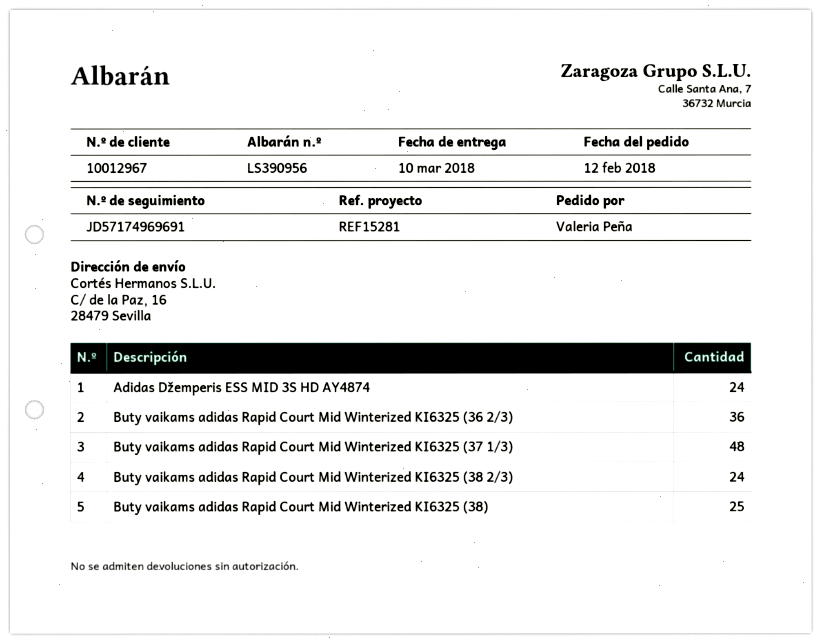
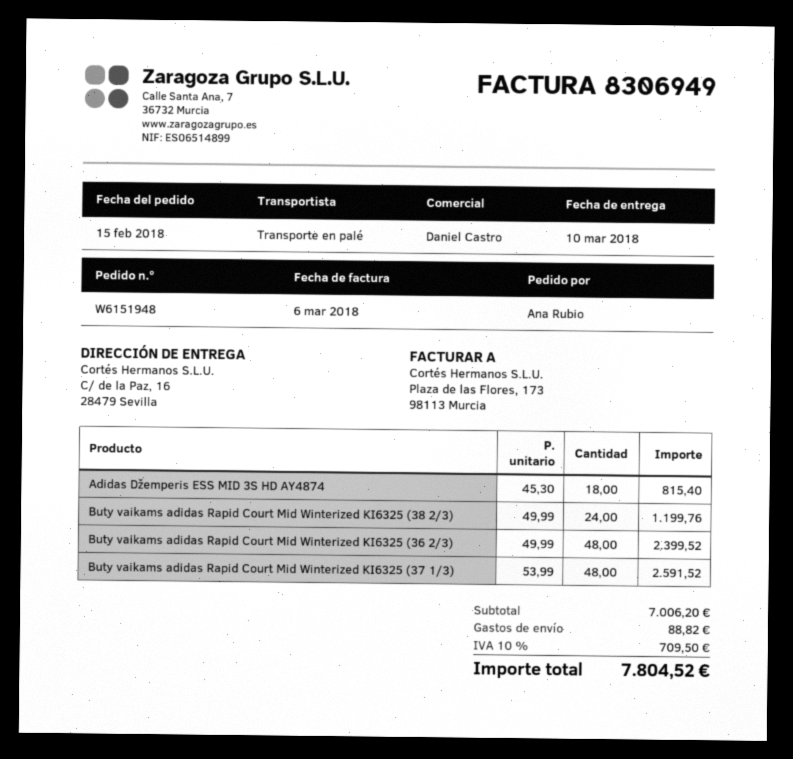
order date: 2018-02-12 -> 2018-02-15
ordered by: Valeria Peña -> Ana Rubio
Adidas Džemperis ESS MID 3S HD AY4874: 24 -> 18
Buty vaikams adidas Rapid Court Mid Winterized KI6325 (36 2/3): 36 -> 48
Buty vaikams adidas Rapid Court Mid Winterized KI6325 (38): 25 -> none

